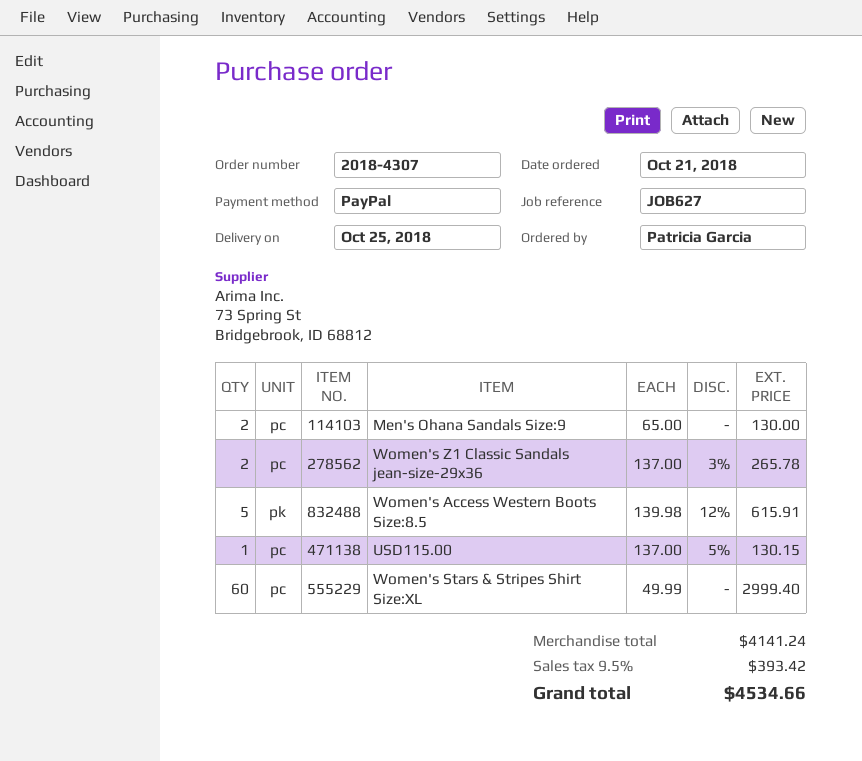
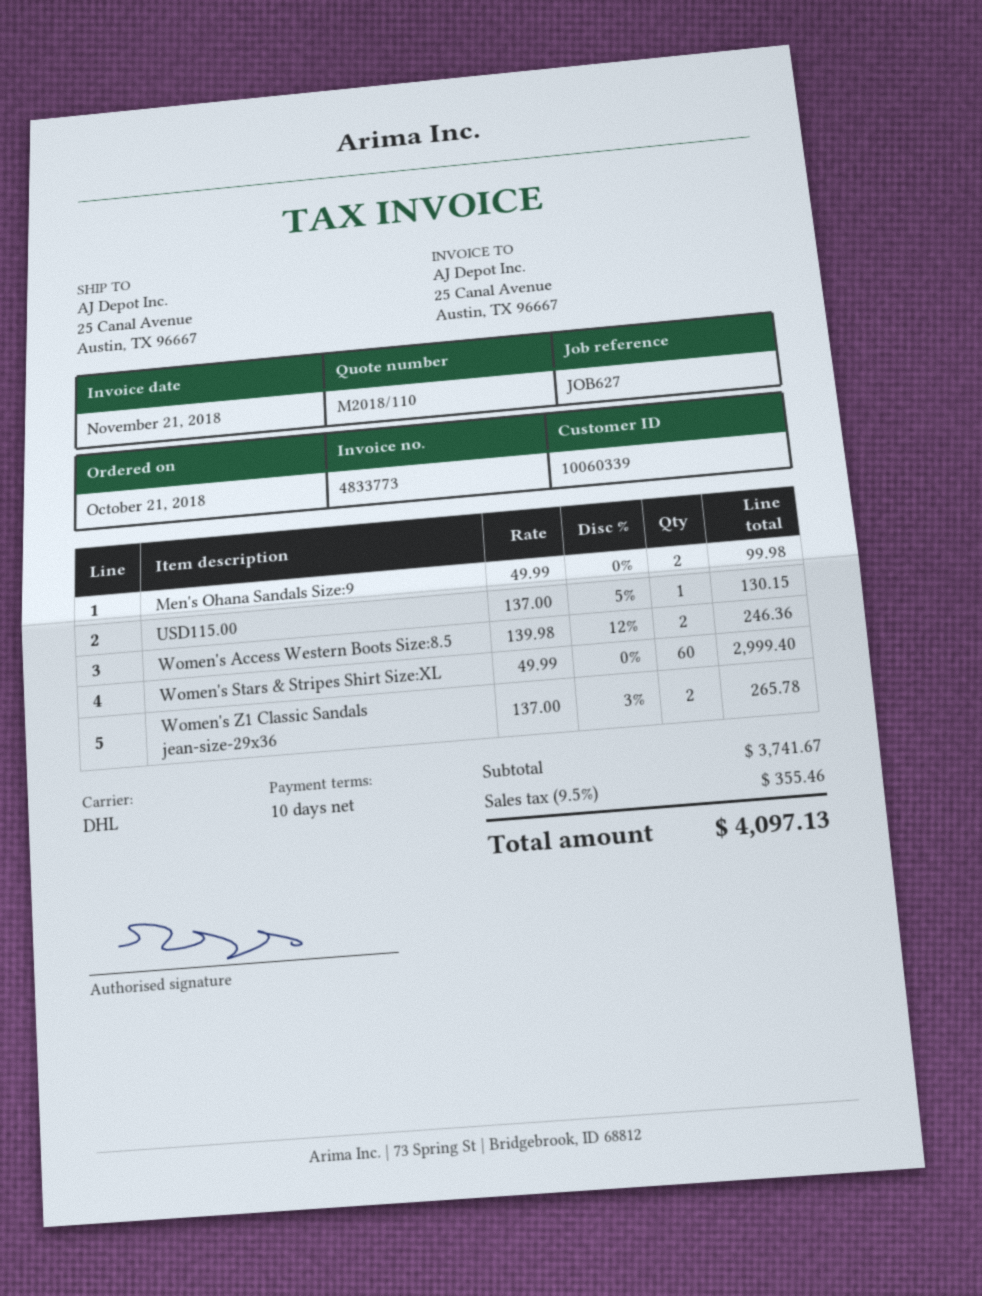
Men's Ohana Sandals Size:9: 2 x 65.00 = 130.00 -> 2 x 49.99 = 99.98
Women's Access Western Boots Size:8.5: 5 x 139.98 - 12% = 615.91 -> 2 x 139.98 - 12% = 246.36
subtotal: 4141.24 -> 3741.67
tax: 9.5% = 393.42 -> 9.5% = 355.46
total: 4534.66 -> 4097.13

